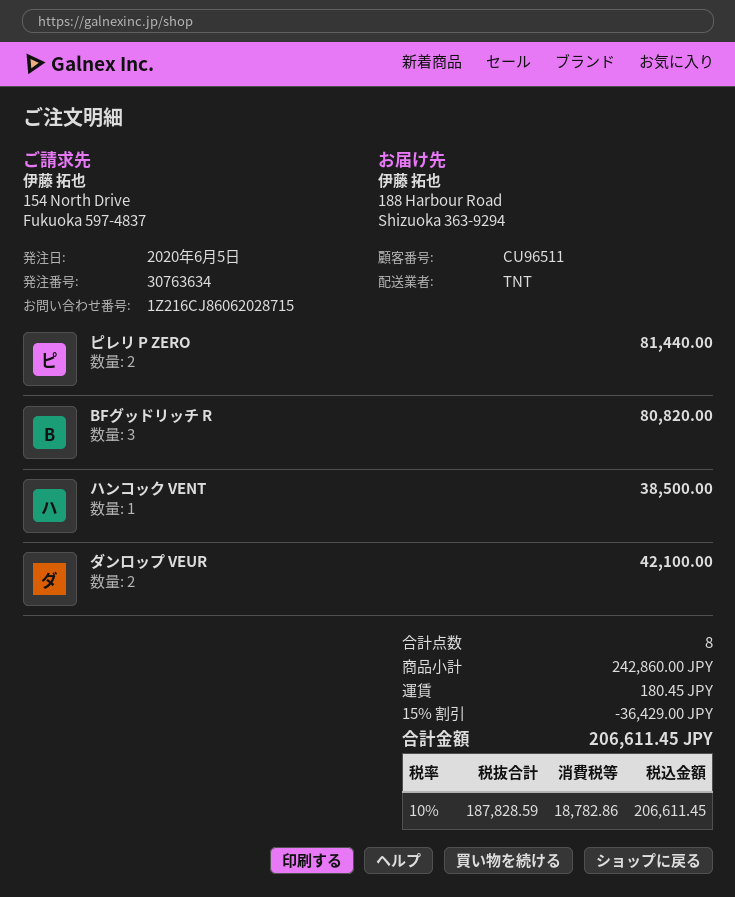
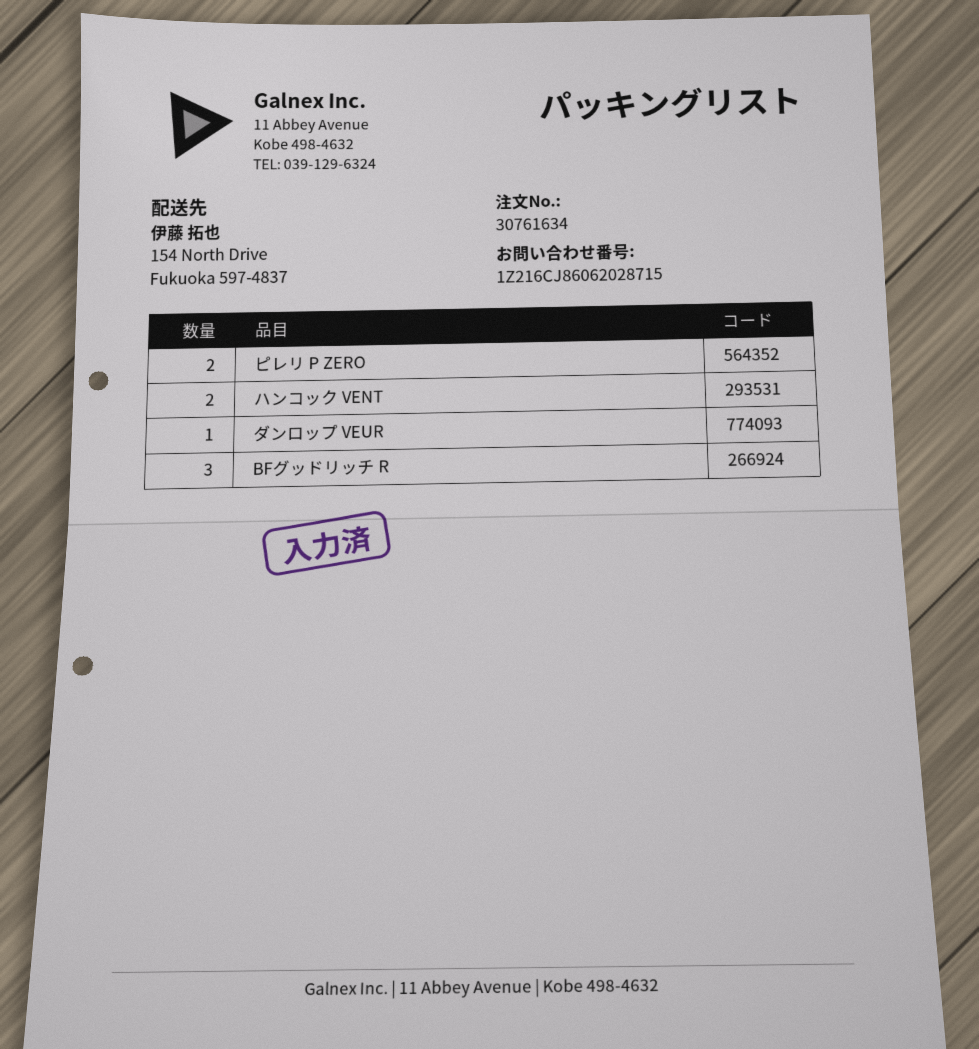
order number: 30763634 -> 30761634
ship to: 188 Harbour Road, Shizuoka 363-9294 -> 154 North Drive, Fukuoka 597-4837
ハンコック VENT: 1 -> 2
ダンロップ VEUR: 2 -> 1

